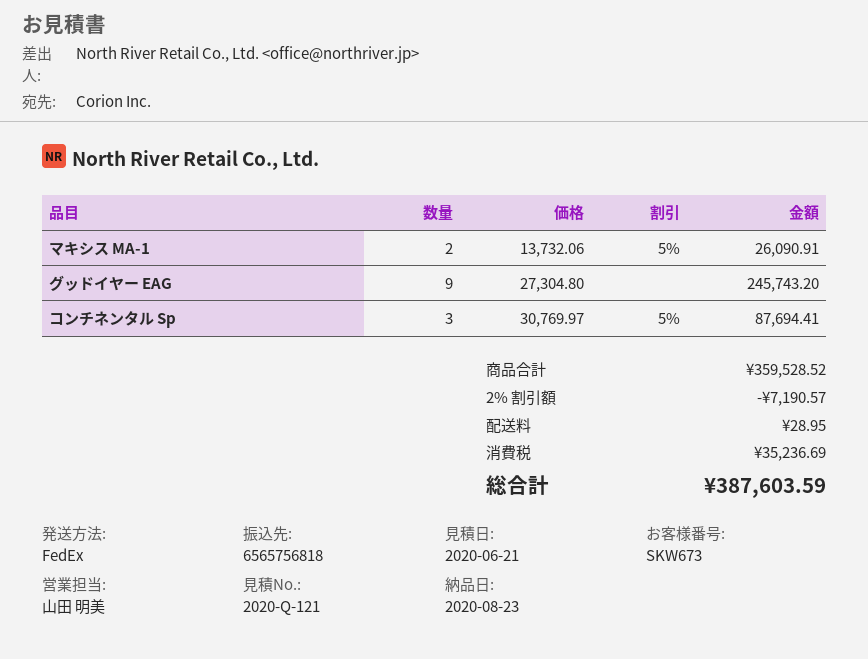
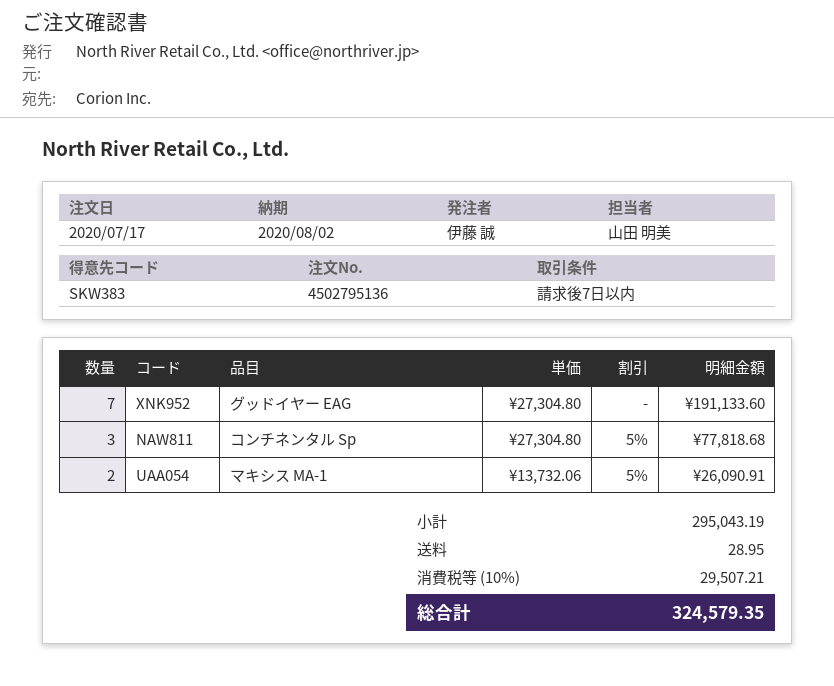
delivery date: 2020-08-23 -> 2020-08-02
customer number: SKW673 -> SKW383
グッドイヤー EAG: 9 x 27304.80 = 245743.20 -> 7 x 27304.80 = 191133.60
コンチネンタル Sp: 3 x 30769.97 - 5% = 87694.41 -> 3 x 27304.80 - 5% = 77818.68
subtotal: 359528.52 -> 295043.19
discount: 2% = 7190.57 -> none
tax: 35236.69 -> 29507.21
total: 387603.59 -> 324579.35

